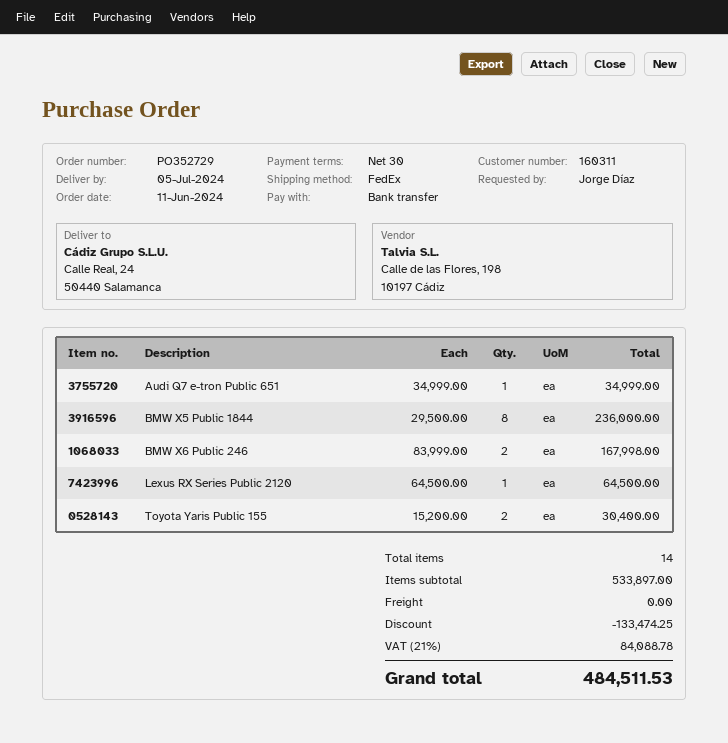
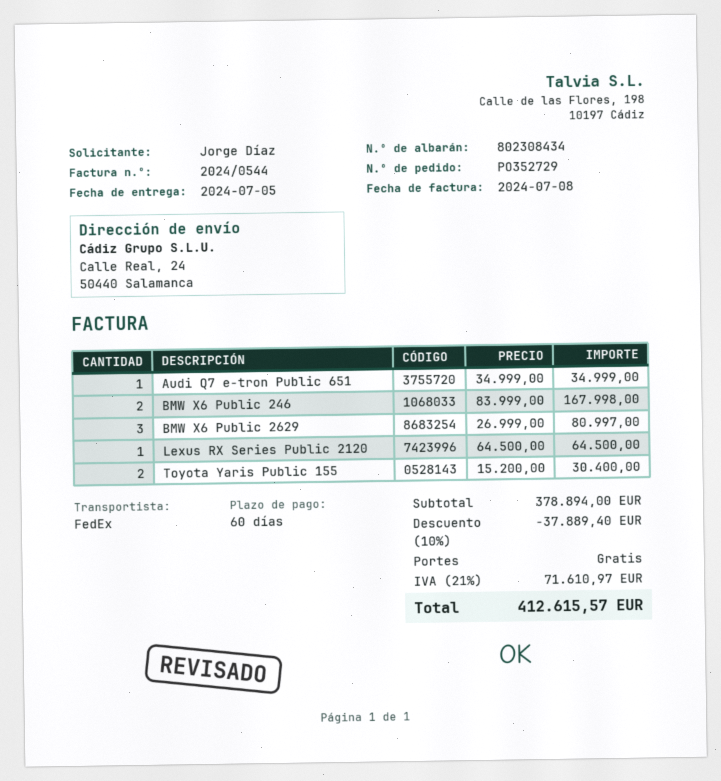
payment terms: 30 days -> 60 days
BMW X5 Public 1844: 8 x 29500.00 = 236000.00 -> none
BMW X6 Public 2629: none -> 3 x 26999.00 = 80997.00
subtotal: 533897.00 -> 378894.00
discount: 133474.25 -> 37889.40
tax: 21% = 84088.78 -> 21% = 71610.97
total: 484511.53 -> 412615.57

